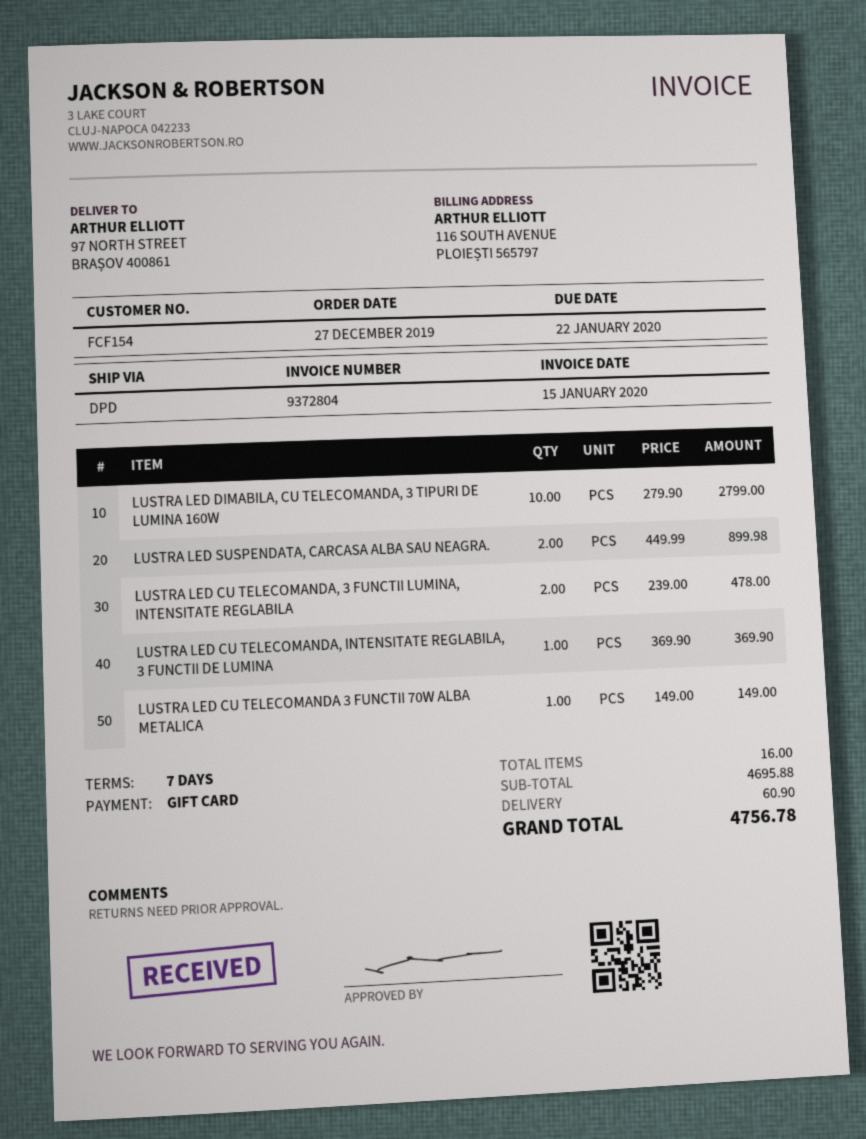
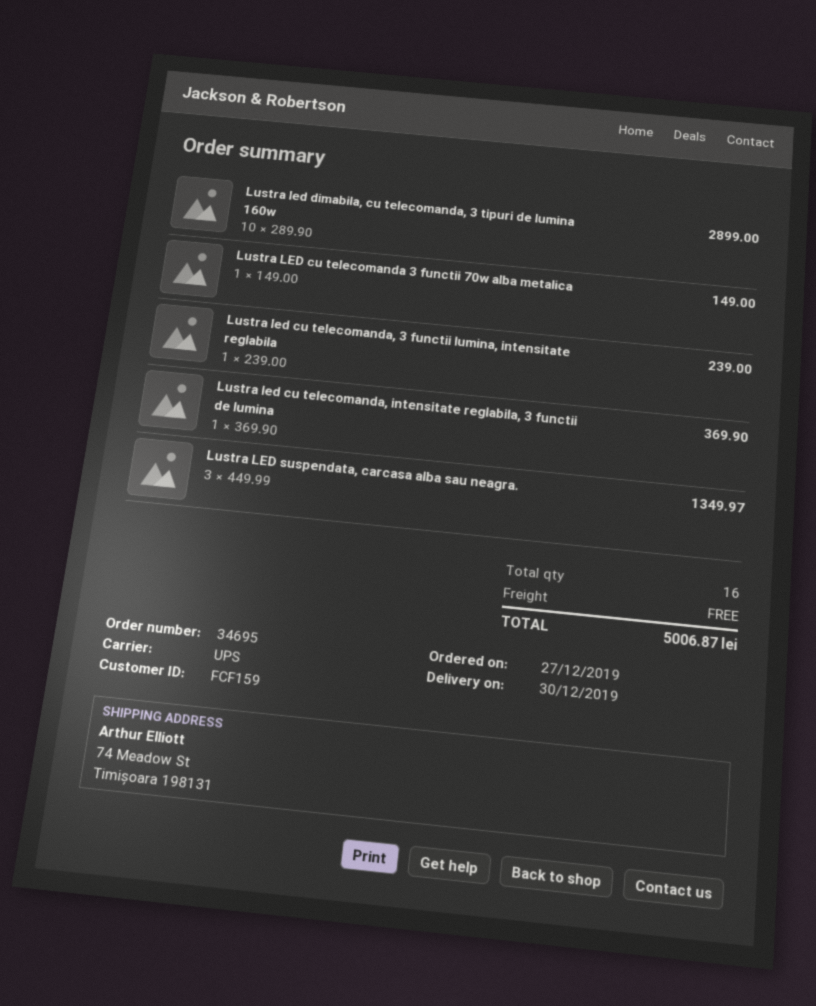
customer number: FCF154 -> FCF159
shipping method: DPD -> UPS
ship to: 97 NORTH STREET, BRAȘOV 400861 -> 74 Meadow St, Timișoara 198131
LUSTRA LED DIMABILA, CU TELECOMANDA, 3 TIPURI DE LUMINA 160W: 10 x 279.90 = 2799.00 -> 10 x 289.90 = 2899.00
LUSTRA LED SUSPENDATA, CARCASA ALBA SAU NEAGRA.: 2 x 449.99 = 899.98 -> 3 x 449.99 = 1349.97
LUSTRA LED CU TELECOMANDA, 3 FUNCTII LUMINA, INTENSITATE REGLABILA: 2 x 239.00 = 478.00 -> 1 x 239.00 = 239.00
shipping: 60.90 -> 0.00
total: 4756.78 -> 5006.87

